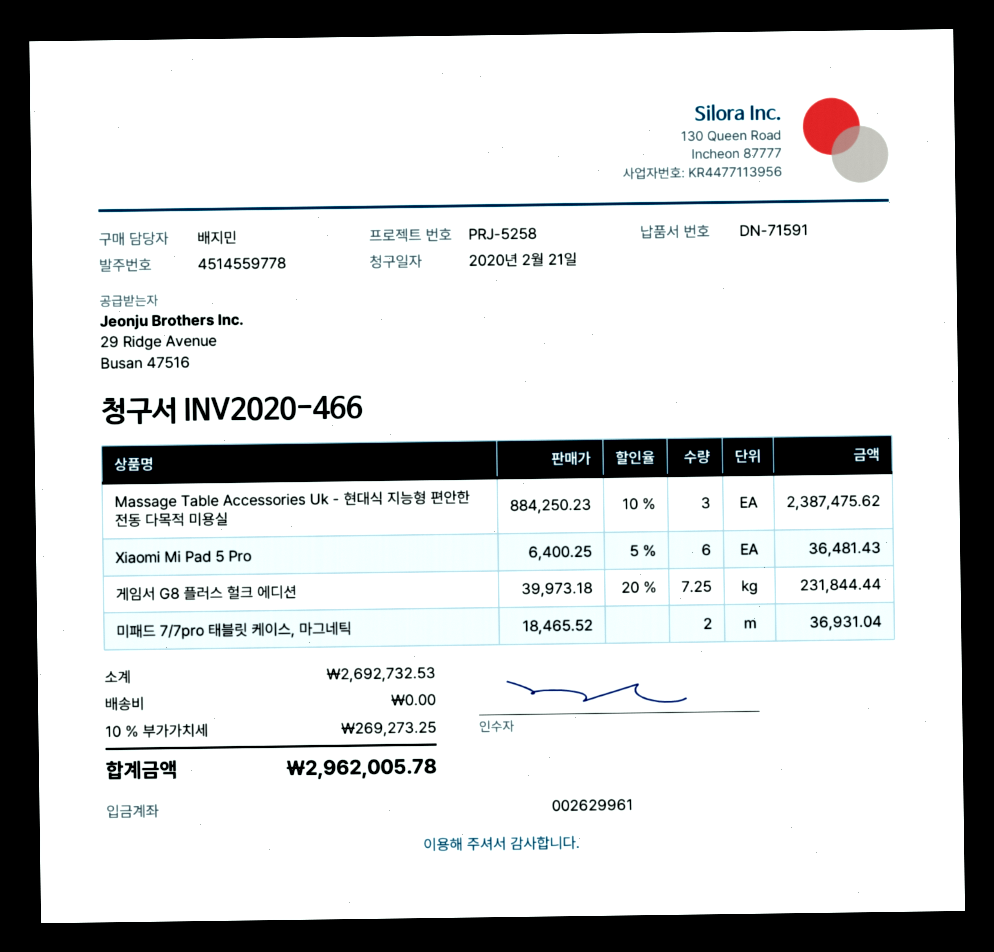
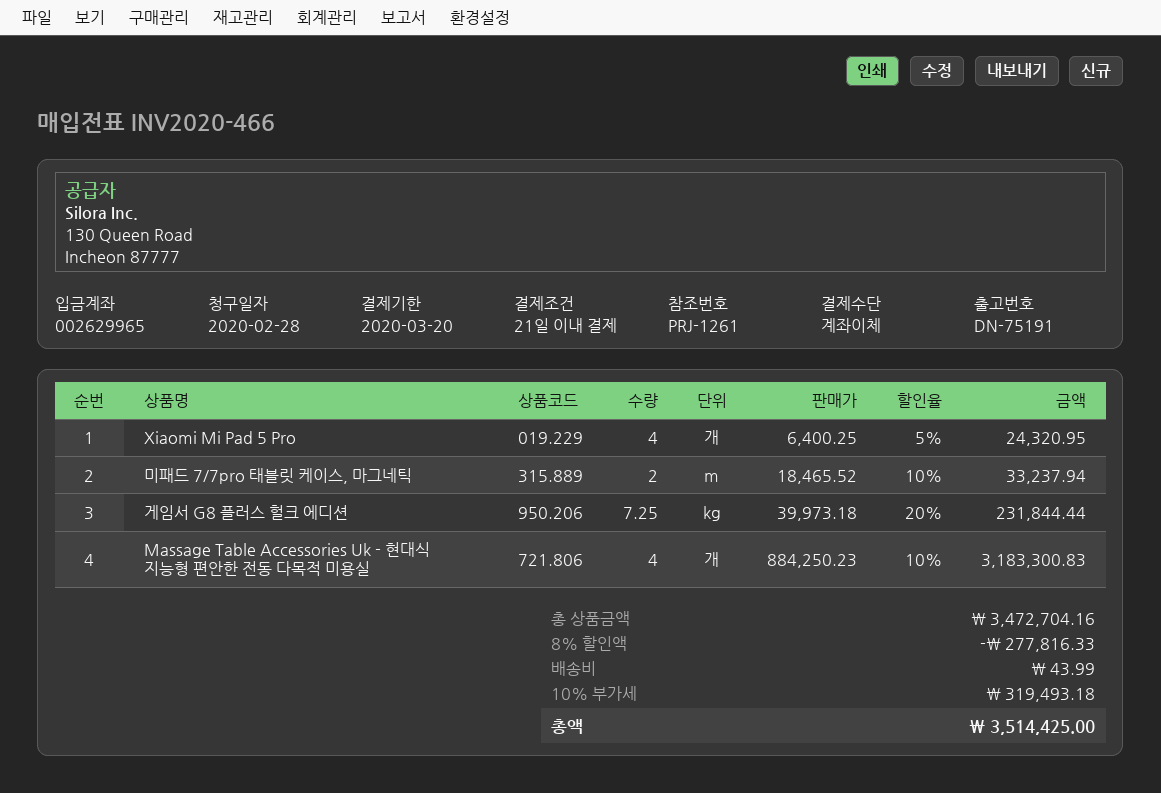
delivery note number: DN-71591 -> DN-75191
invoice date: 2020-02-21 -> 2020-02-28
reference: PRJ-5258 -> PRJ-1261
bank account: 002629961 -> 002629965
Massage Table Accessories Uk - 현대식 지능형 편안한 전동 다목적 미용실: 3 x 884250.23 - 10% = 2387475.62 -> 4 x 884250.23 - 10% = 3183300.83
Xiaomi Mi Pad 5 Pro: 6 x 6400.25 - 5% = 36481.43 -> 4 x 6400.25 - 5% = 24320.95
미패드 7/7pro 태블릿 케이스, 마그네틱: 2 x 18465.52 = 36931.04 -> 2 x 18465.52 - 10% = 33237.94
subtotal: 2692732.53 -> 3472704.16
discount: none -> 8% = 277816.33
shipping: 0.00 -> 43.99
tax: 10% = 269273.25 -> 10% = 319493.18
total: 2962005.78 -> 3514425.00

